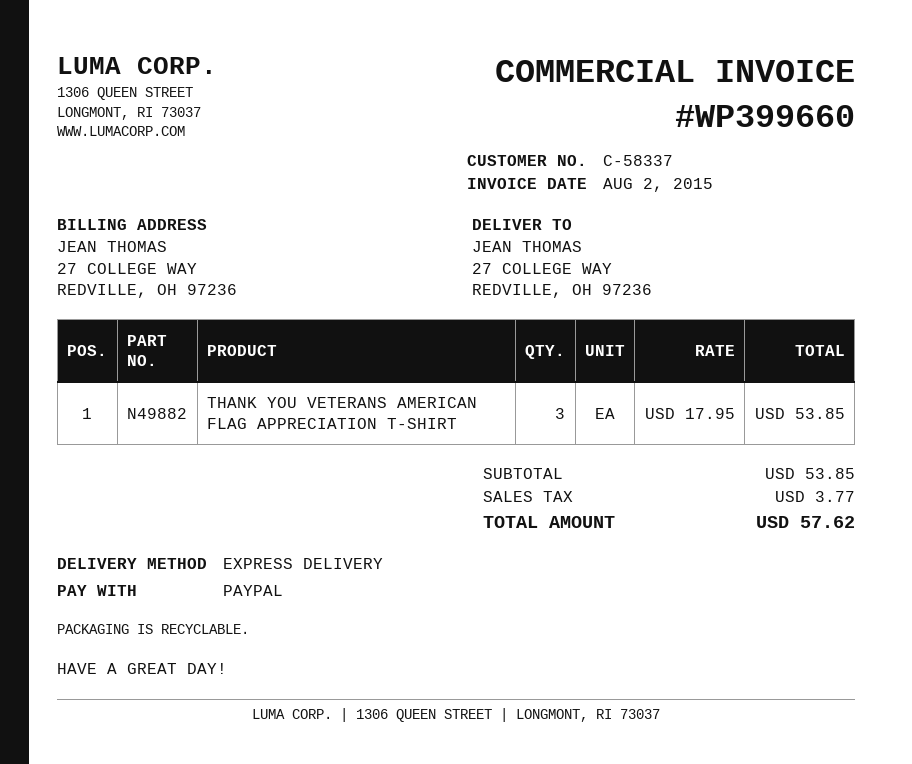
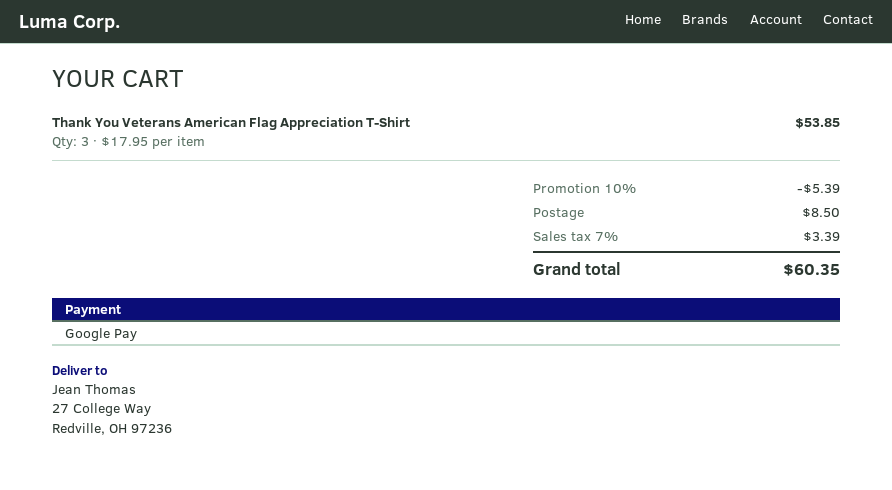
payment method: PayPal -> Google Pay
discount: none -> 10% = 5.39
shipping: none -> 8.50
tax: 3.77 -> 3.39
total: 57.62 -> 60.35

